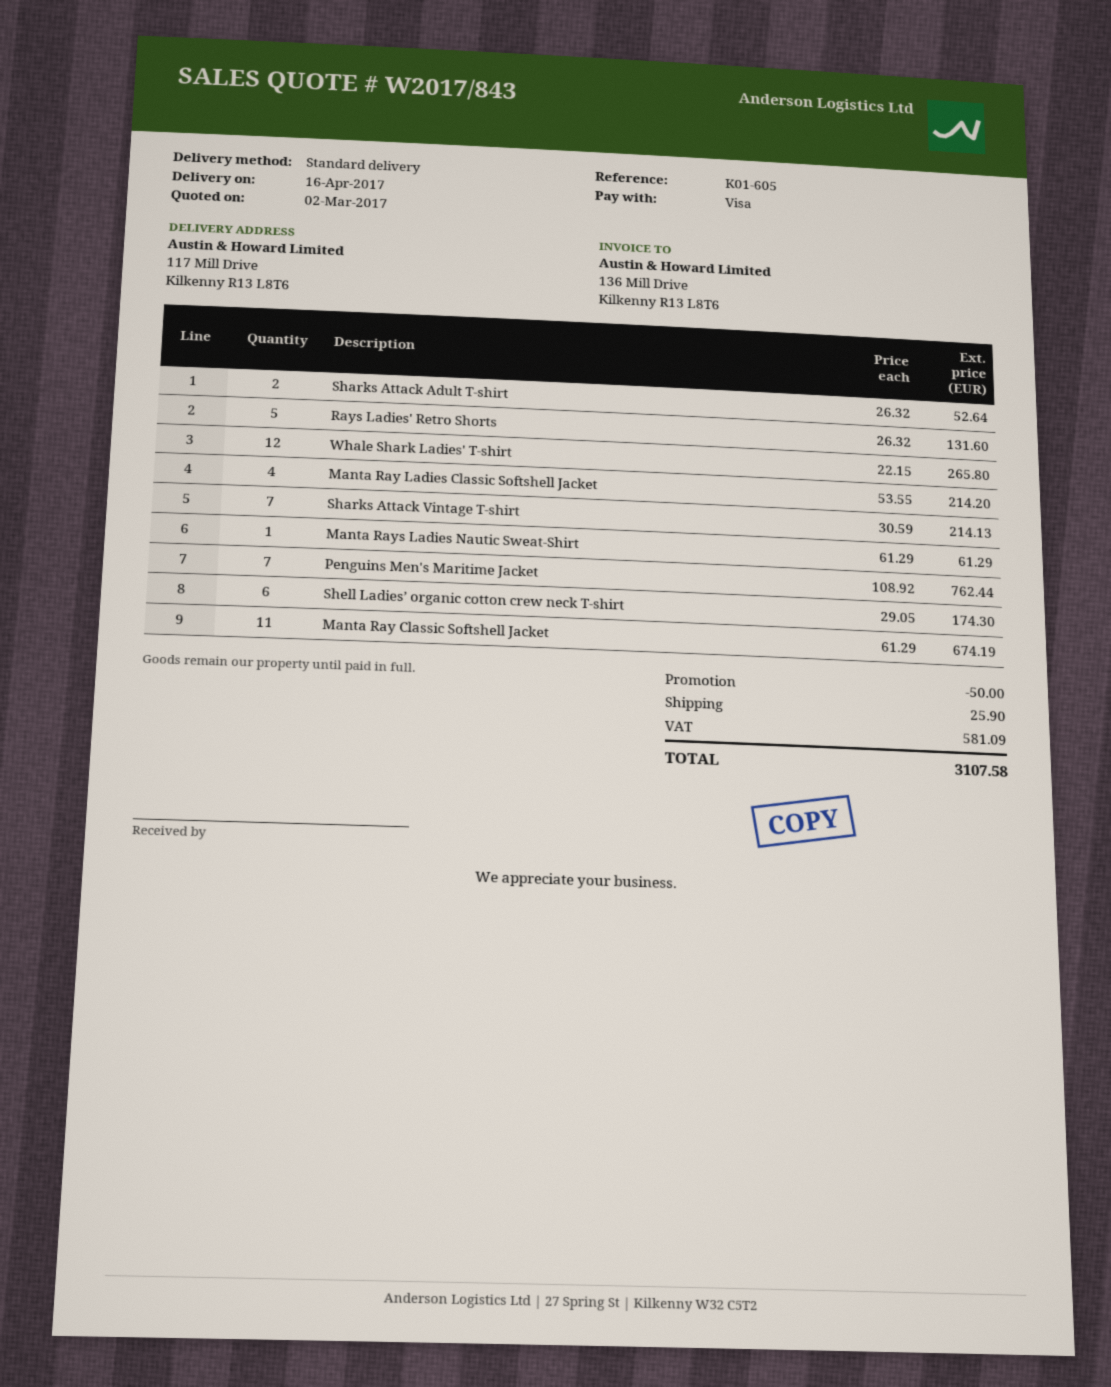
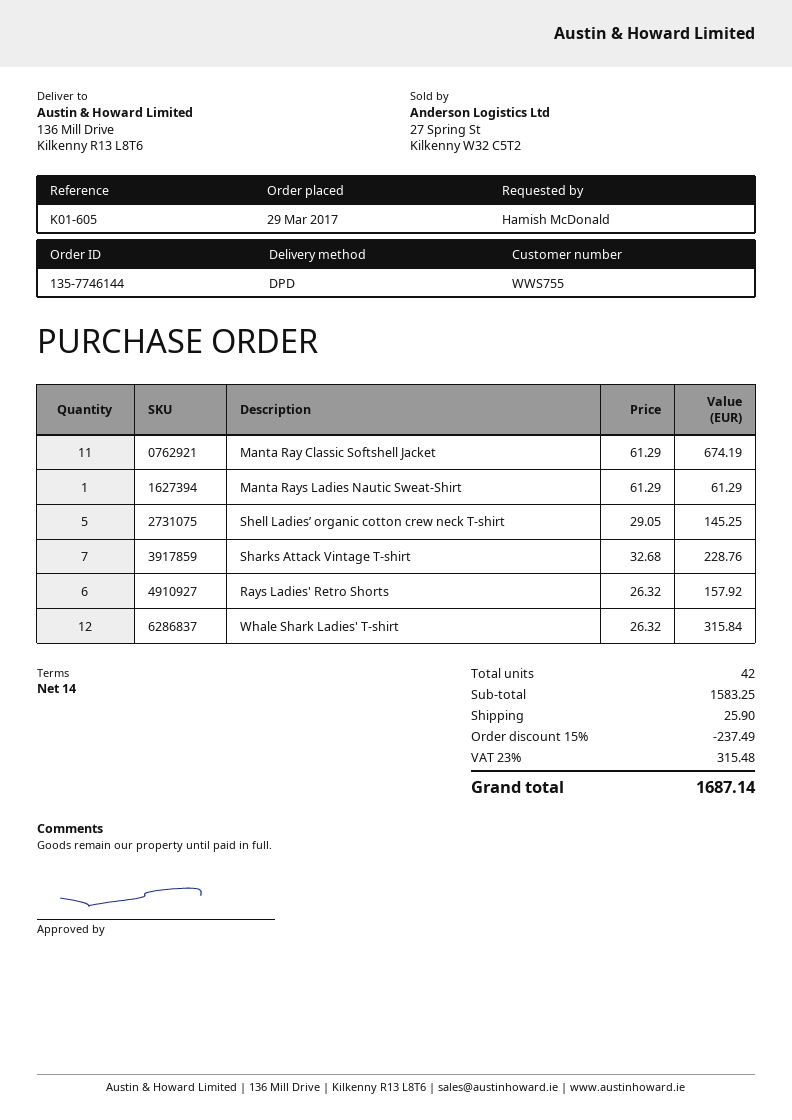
shipping method: standard -> DPD
ship to: 117 Mill Drive, Kilkenny R13 L8T6 -> 136 Mill Drive, Kilkenny R13 L8T6
Sharks Attack Adult T-shirt: 2 x 26.32 = 52.64 -> none
Rays Ladies' Retro Shorts: 5 x 26.32 = 131.60 -> 6 x 26.32 = 157.92
Whale Shark Ladies' T-shirt: 12 x 22.15 = 265.80 -> 12 x 26.32 = 315.84
Manta Ray Ladies Classic Softshell Jacket: 4 x 53.55 = 214.20 -> none
Sharks Attack Vintage T-shirt: 7 x 30.59 = 214.13 -> 7 x 32.68 = 228.76
Penguins Men's Maritime Jacket: 7 x 108.92 = 762.44 -> none
Shell Ladies’ organic cotton crew neck T-shirt: 6 x 29.05 = 174.30 -> 5 x 29.05 = 145.25
discount: 50.00 -> 237.49
tax: 581.09 -> 315.48
total: 3107.58 -> 1687.14

